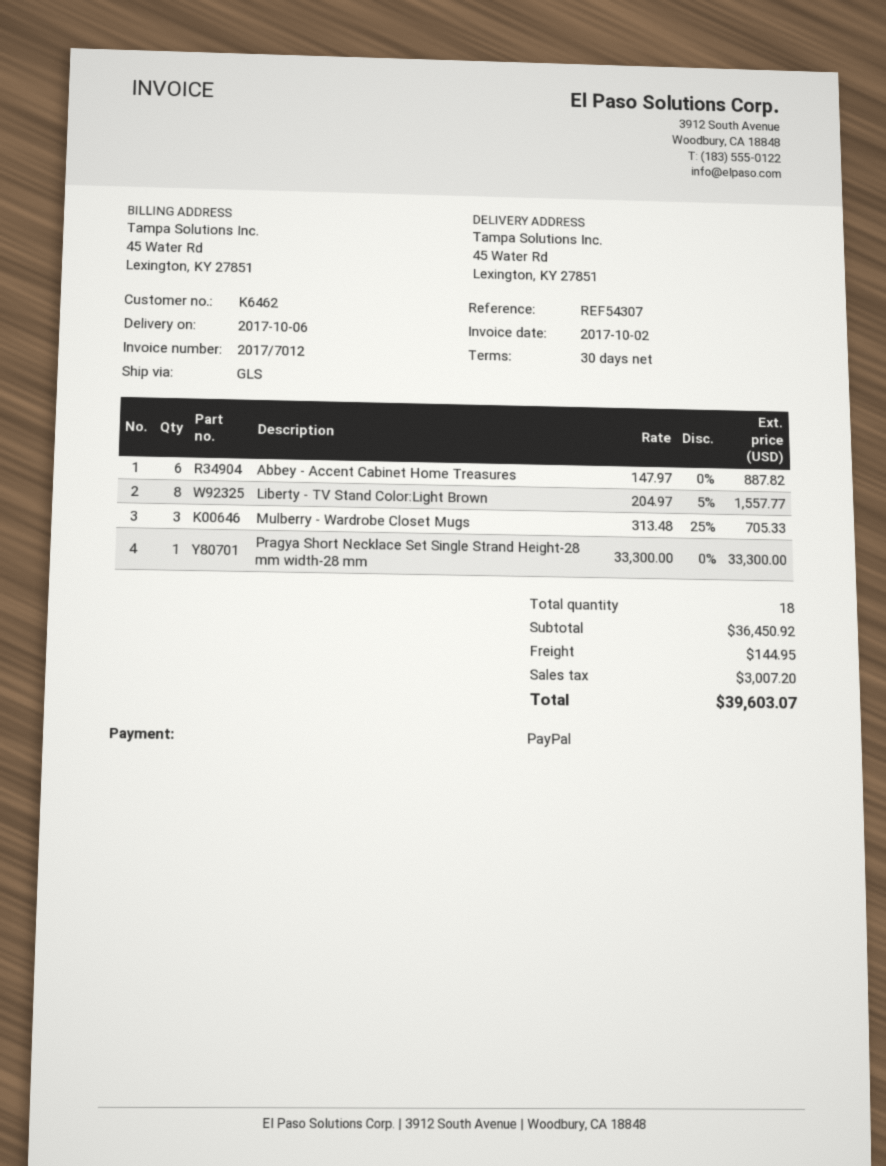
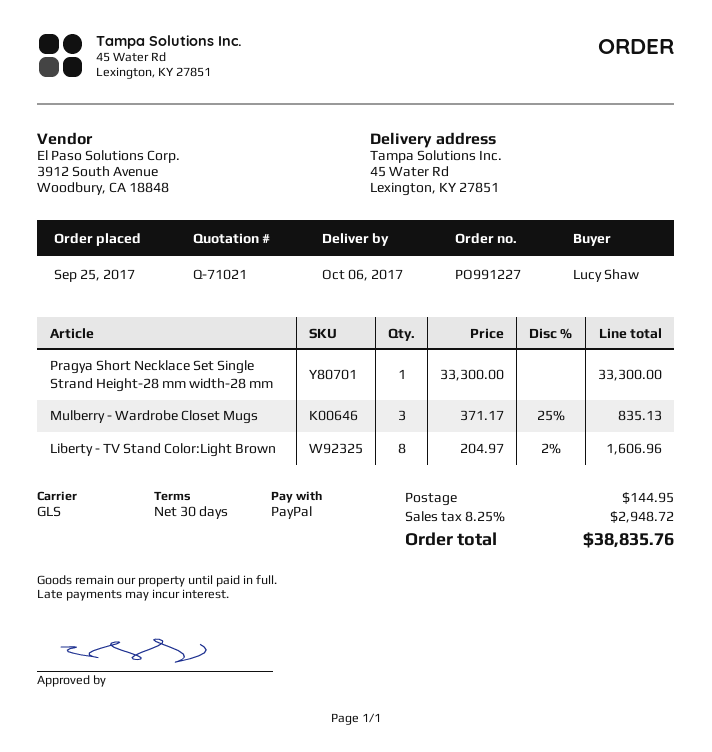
Abbey - Accent Cabinet Home Treasures: 6 x 147.97 = 887.82 -> none
Liberty - TV Stand Color:Light Brown: 8 x 204.97 - 5% = 1557.77 -> 8 x 204.97 - 2% = 1606.96
Mulberry - Wardrobe Closet Mugs: 3 x 313.48 - 25% = 705.33 -> 3 x 371.17 - 25% = 835.13
tax: 3007.20 -> 2948.72
total: 39603.07 -> 38835.76

